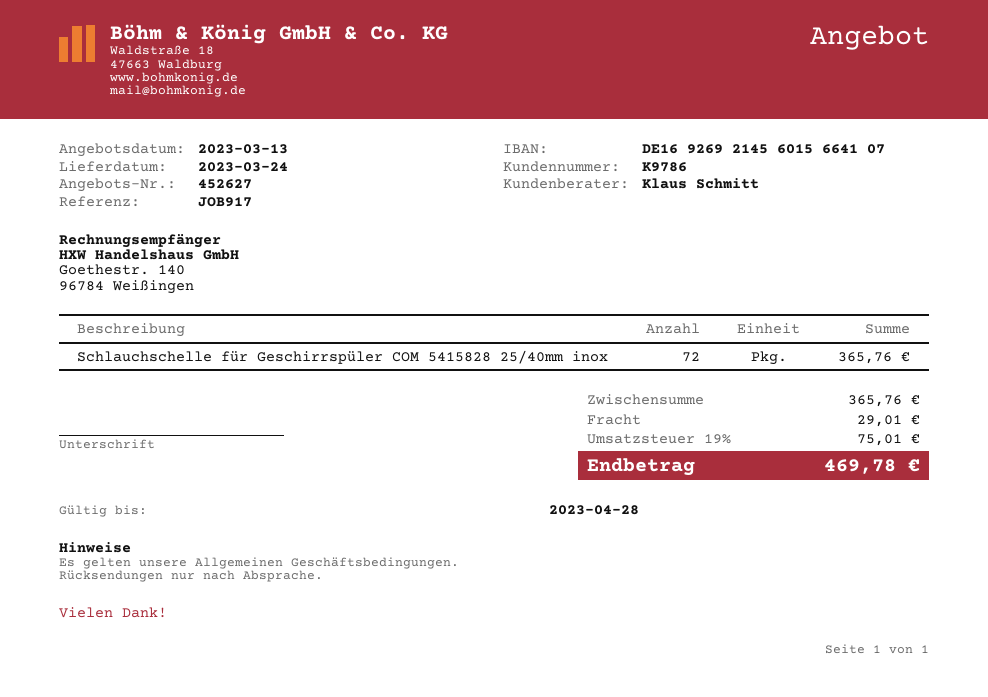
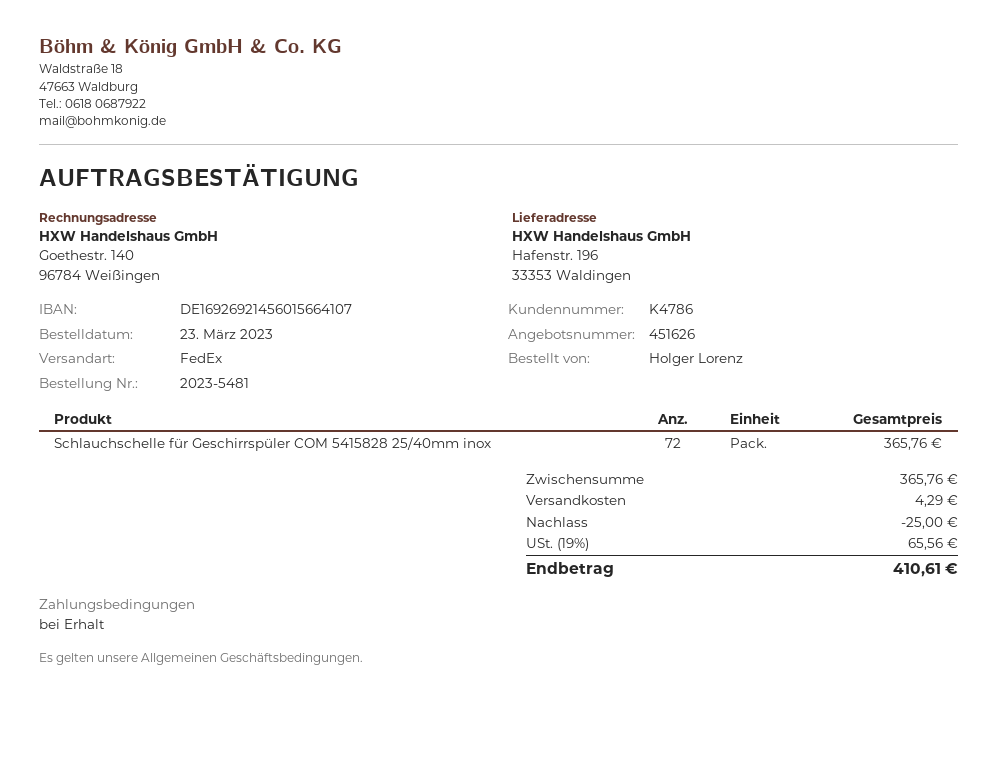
quote number: 452627 -> 451626
customer number: K9786 -> K4786
discount: none -> 25.00
shipping: 29.01 -> 4.29
tax: 19% = 75.01 -> 19% = 65.56
total: 469.78 -> 410.61

